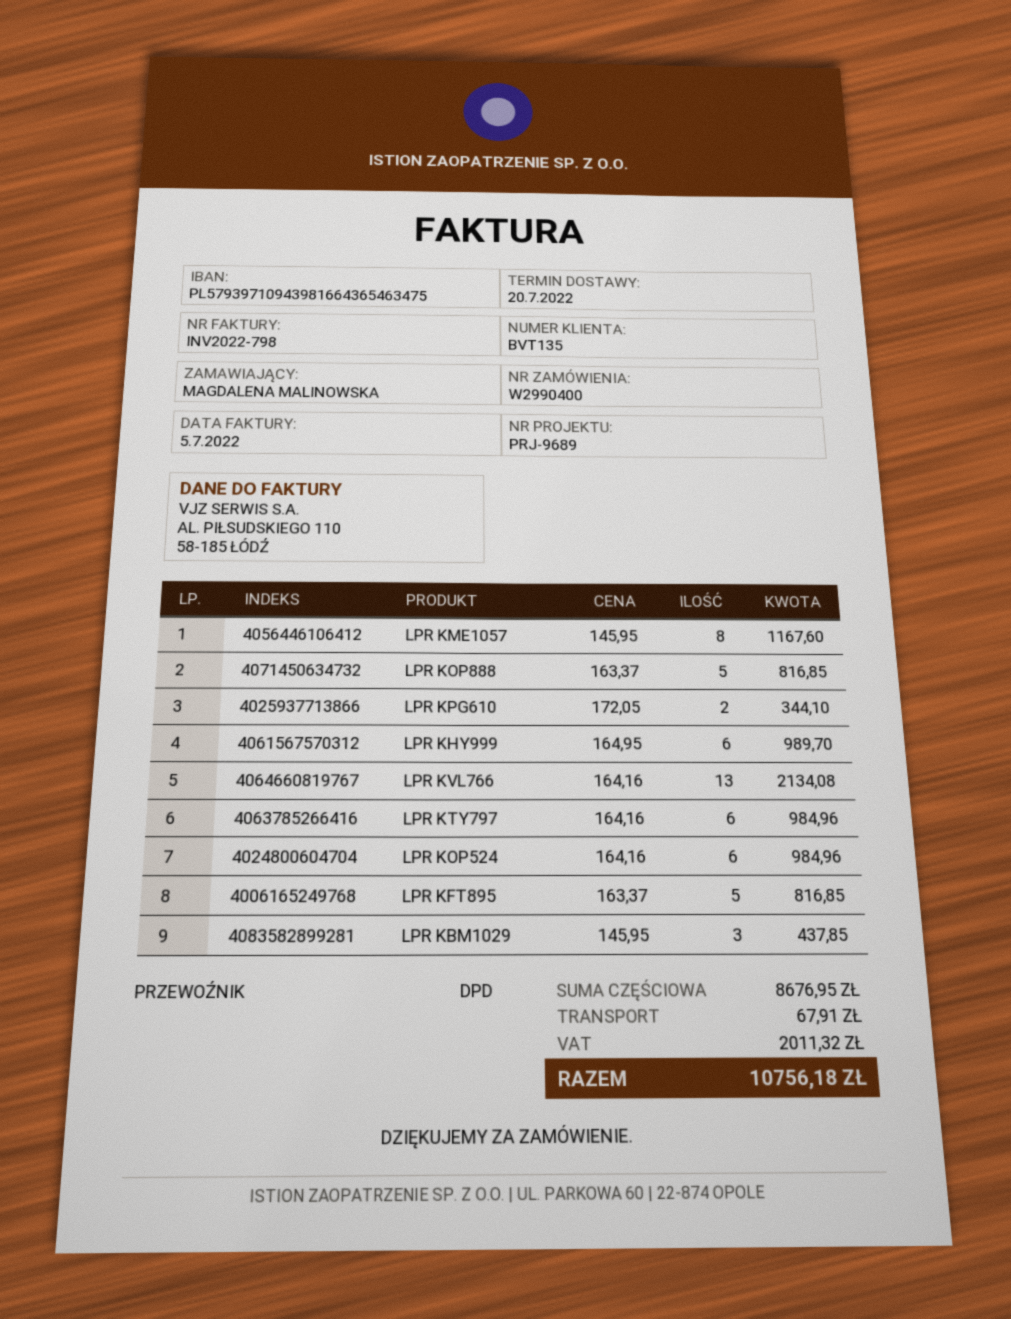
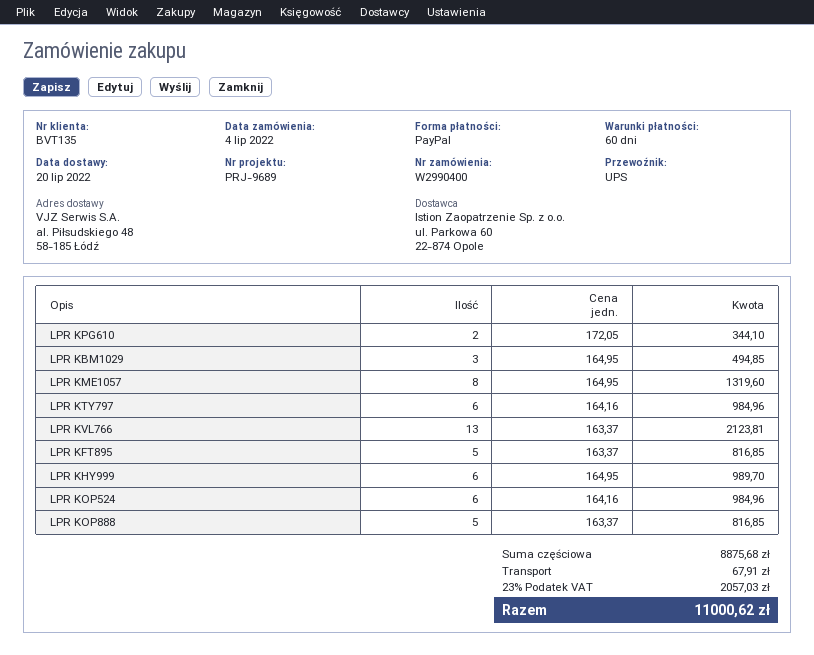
shipping method: DPD -> UPS
LPR KME1057: 8 x 145.95 = 1167.60 -> 8 x 164.95 = 1319.60
LPR KVL766: 13 x 164.16 = 2134.08 -> 13 x 163.37 = 2123.81
LPR KBM1029: 3 x 145.95 = 437.85 -> 3 x 164.95 = 494.85
subtotal: 8676.95 -> 8875.68
tax: 2011.32 -> 2057.03
total: 10756.18 -> 11000.62

